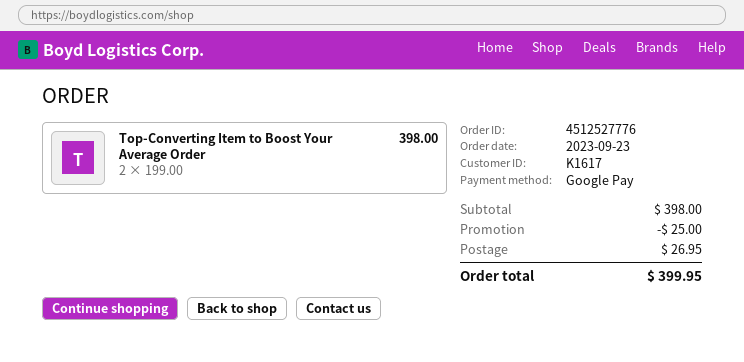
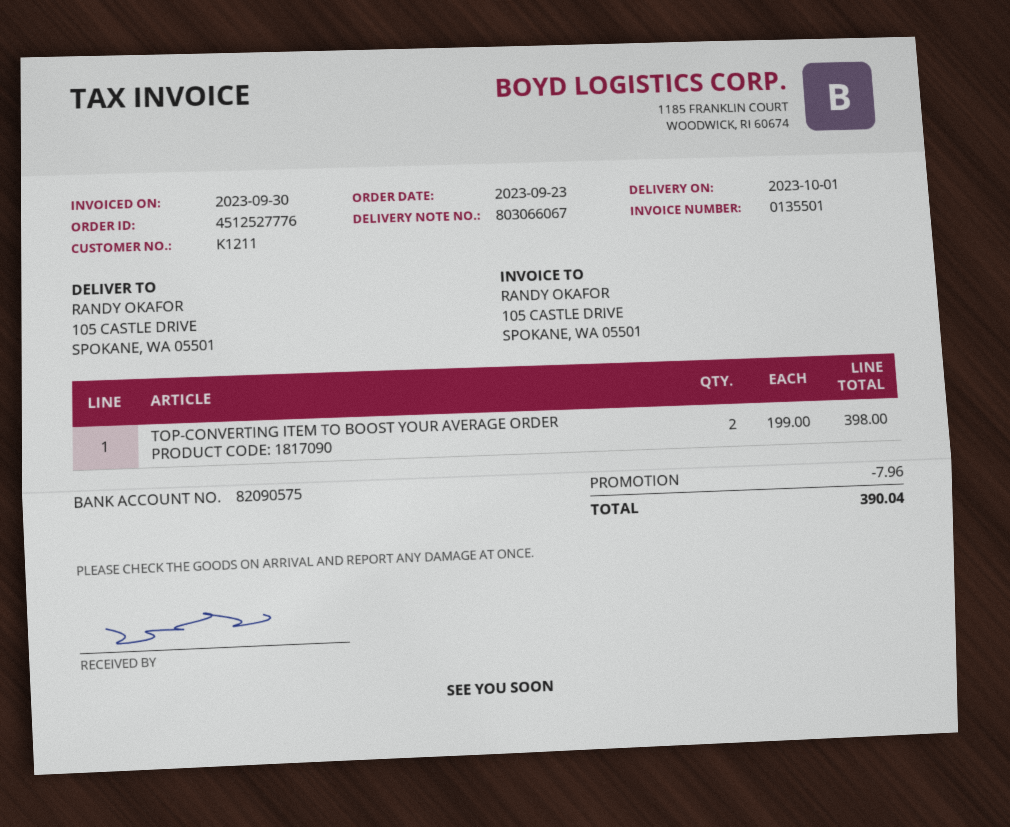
customer number: K1617 -> K1211
discount: 25.00 -> 7.96
shipping: 26.95 -> none
total: 399.95 -> 390.04

